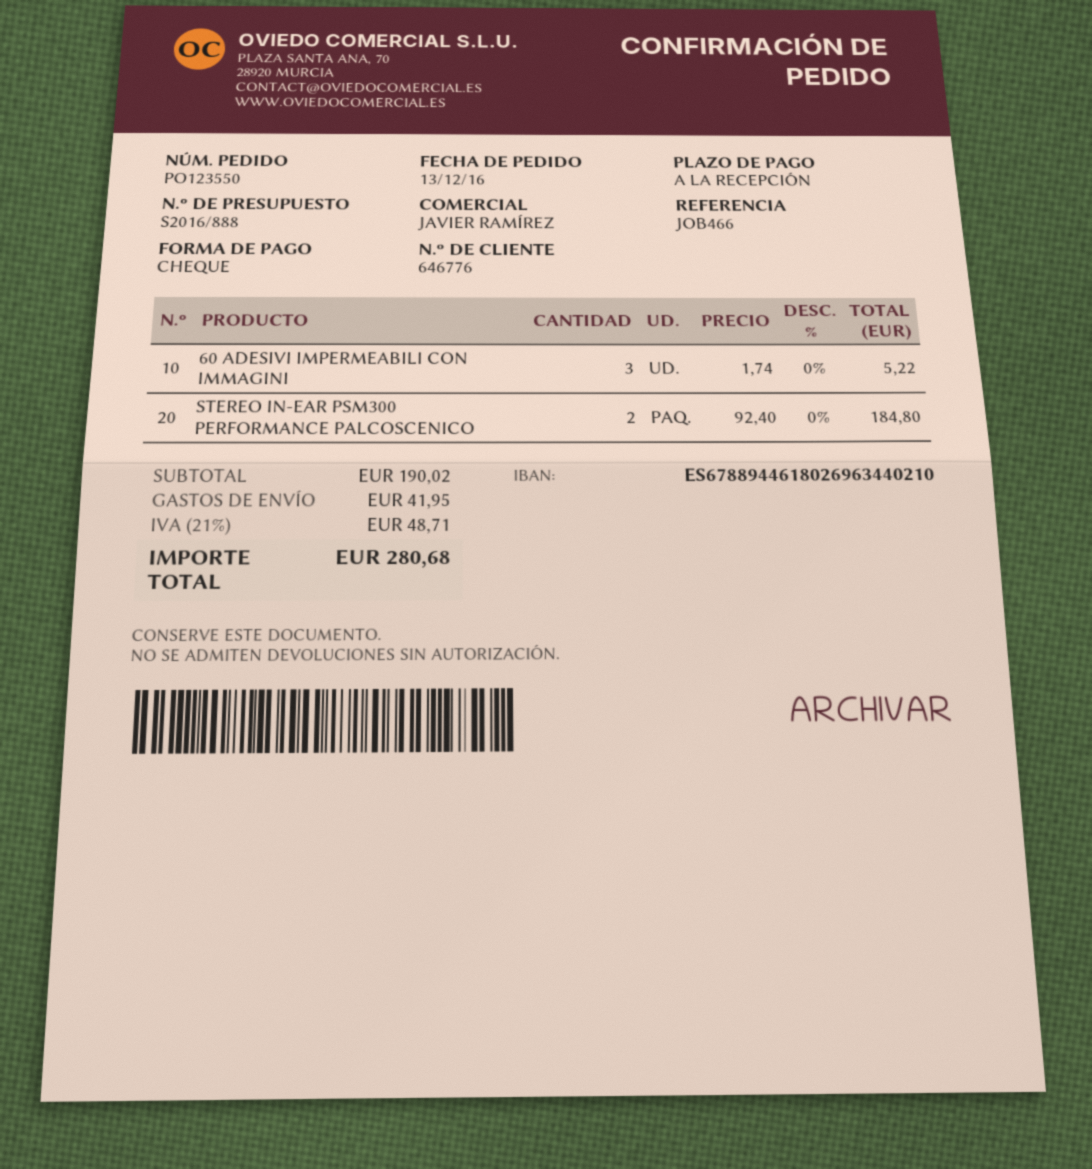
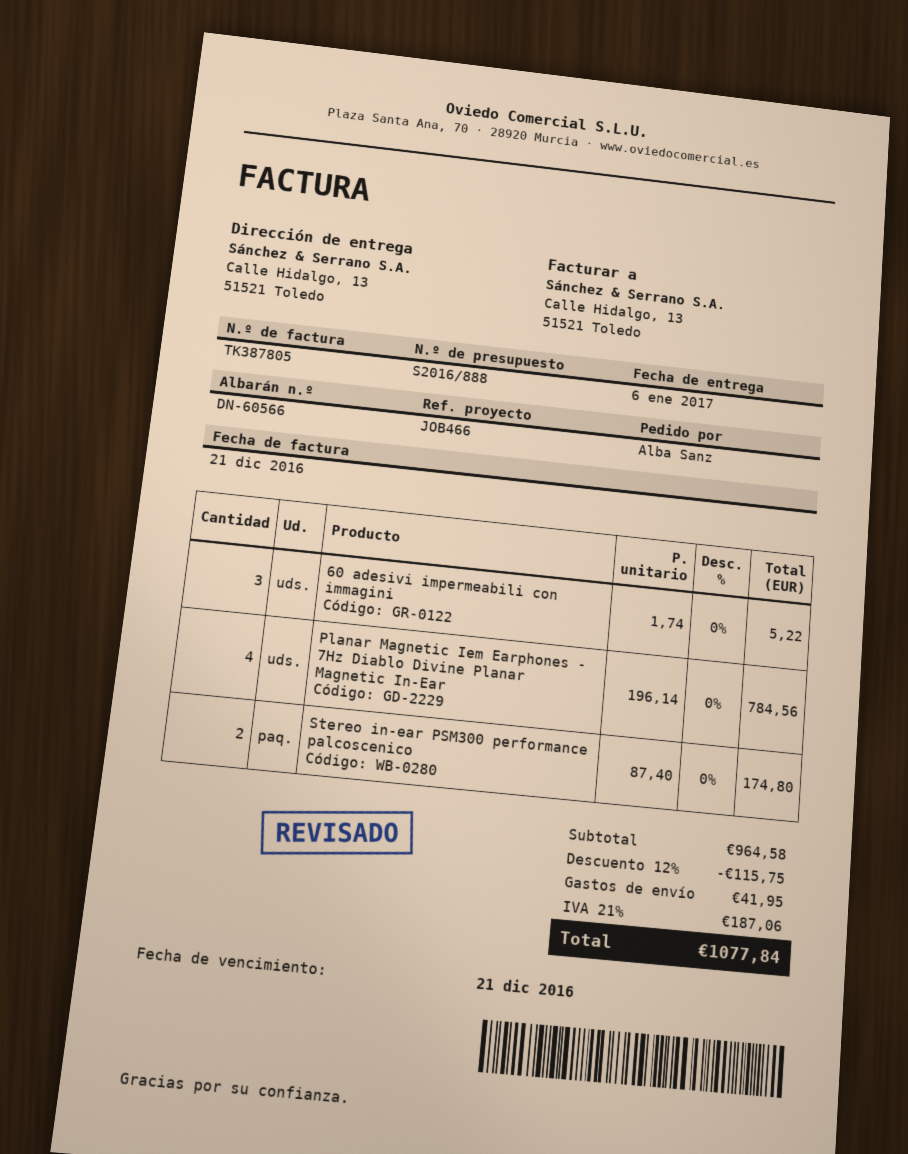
STEREO IN-EAR PSM300 PERFORMANCE PALCOSCENICO: 2 x 92.40 = 184.80 -> 2 x 87.40 = 174.80
Planar Magnetic Iem Earphones - 7Hz Diablo Divine Planar Magnetic In-Ear: none -> 4 x 196.14 = 784.56
subtotal: 190.02 -> 964.58
discount: none -> 12% = 115.75
tax: 21% = 48.71 -> 21% = 187.06
total: 280.68 -> 1077.84

